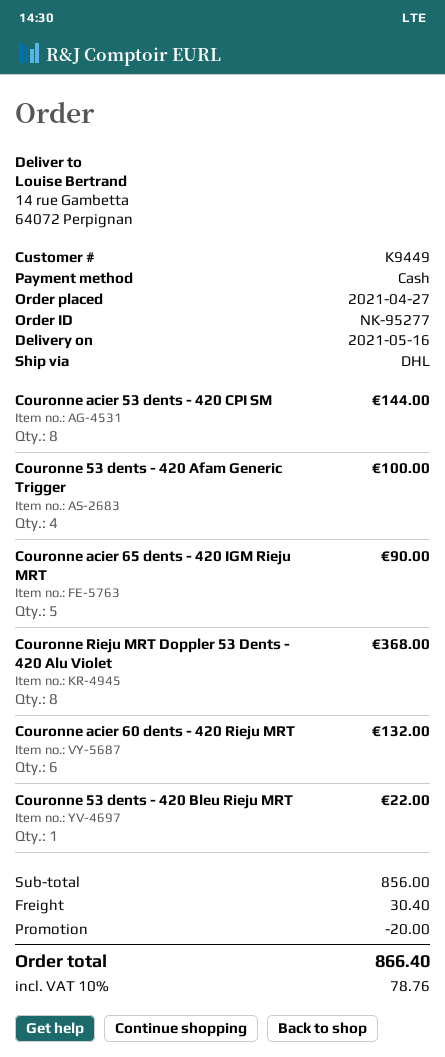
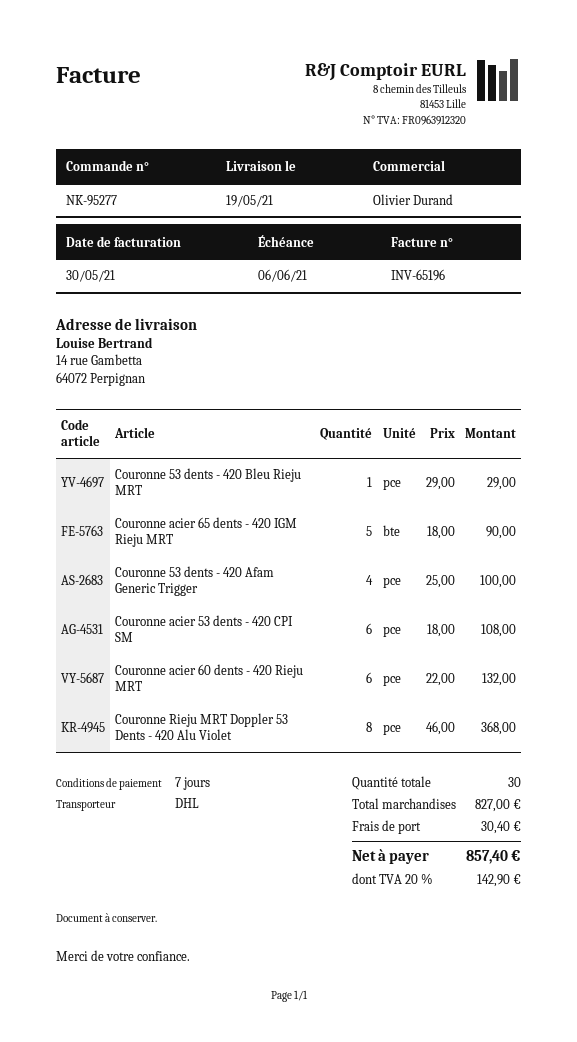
delivery date: 2021-05-16 -> 2021-05-19
Couronne acier 53 dents - 420 CPI SM: 8 for 144.00 -> 6 for 108.00
Couronne 53 dents - 420 Bleu Rieju MRT: 1 for 22.00 -> 1 for 29.00
subtotal: 856.00 -> 827.00
discount: 20.00 -> none
tax: 10% = 78.76 -> 20% = 142.90
total: 866.40 -> 857.40

